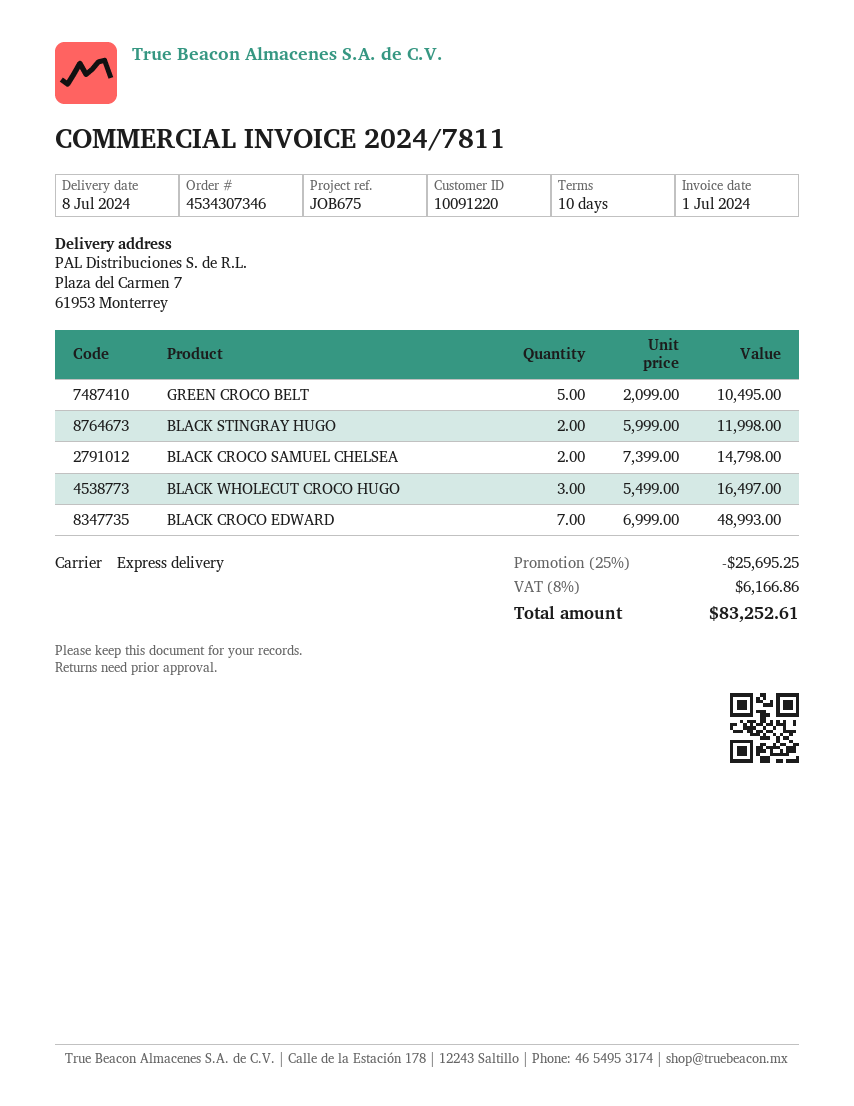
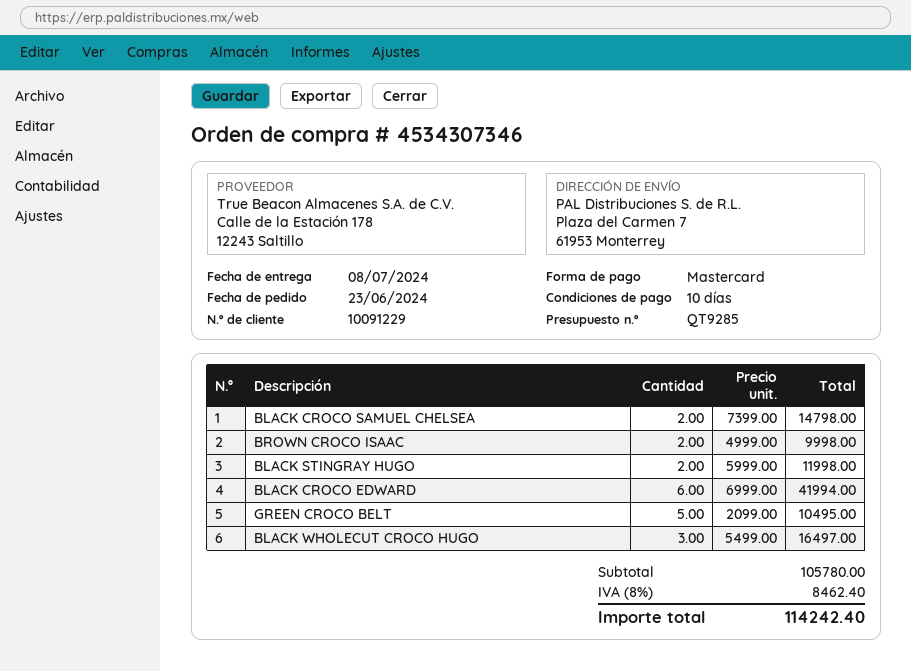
customer number: 10091220 -> 10091229
BLACK CROCO EDWARD: 7 x 6999.00 = 48993.00 -> 6 x 6999.00 = 41994.00
BROWN CROCO ISAAC: none -> 2 x 4999.00 = 9998.00
discount: 25% = 25695.25 -> none
tax: 8% = 6166.86 -> 8% = 8462.40
total: 83252.61 -> 114242.40

